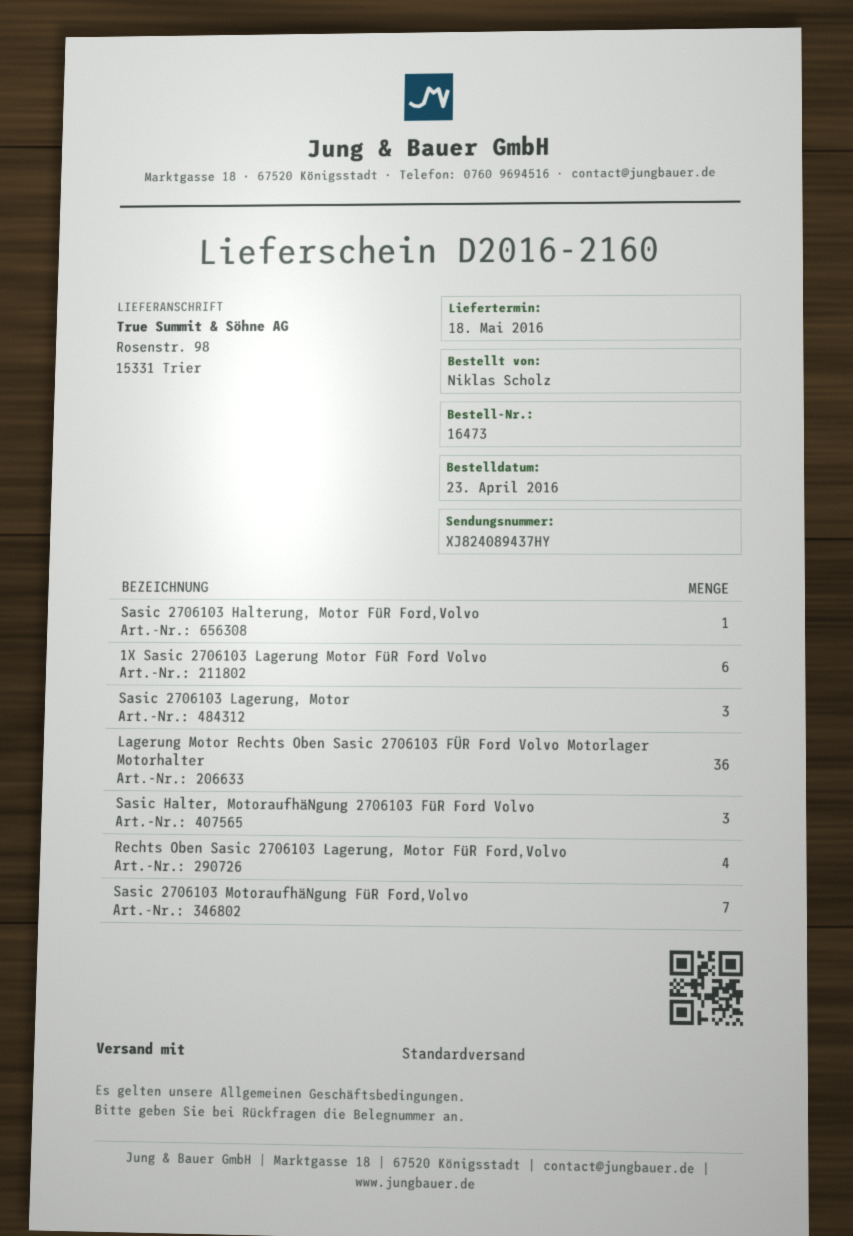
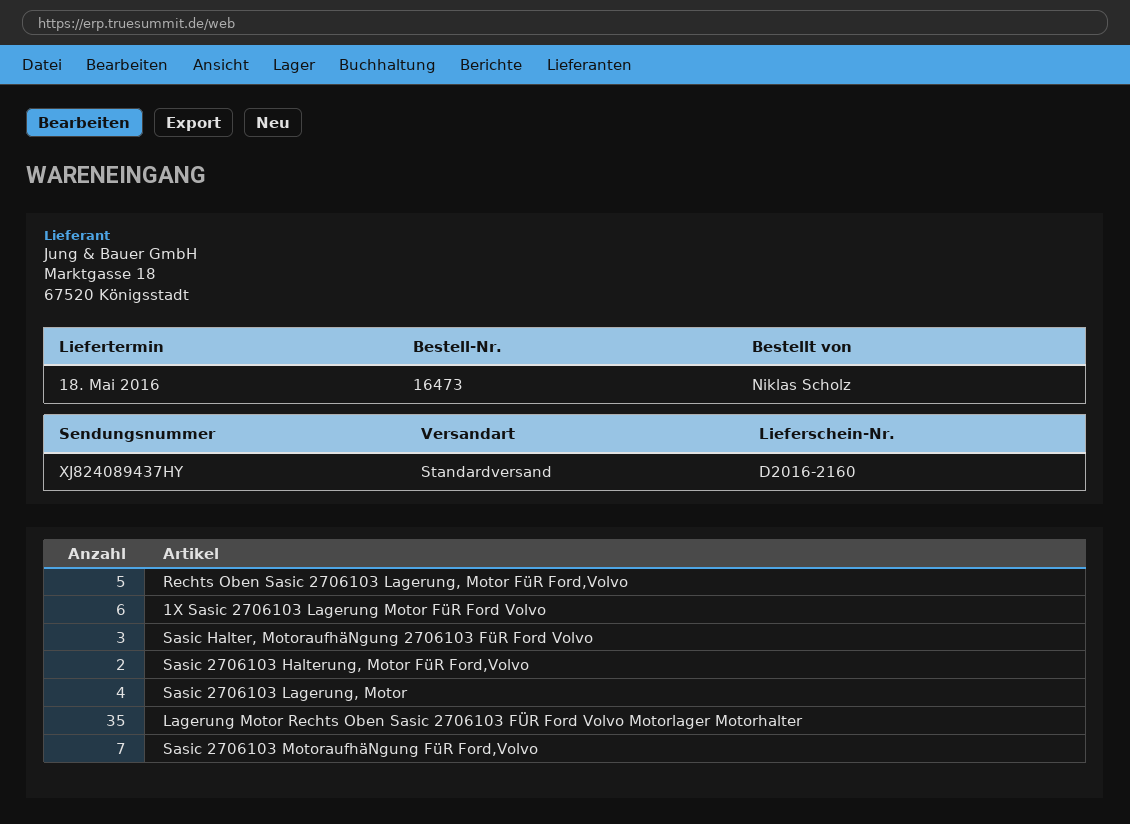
Sasic 2706103 Halterung, Motor FüR Ford,Volvo: 1 -> 2
Sasic 2706103 Lagerung, Motor: 3 -> 4
Lagerung Motor Rechts Oben Sasic 2706103 FÜR Ford Volvo Motorlager Motorhalter: 36 -> 35
Rechts Oben Sasic 2706103 Lagerung, Motor FüR Ford,Volvo: 4 -> 5

